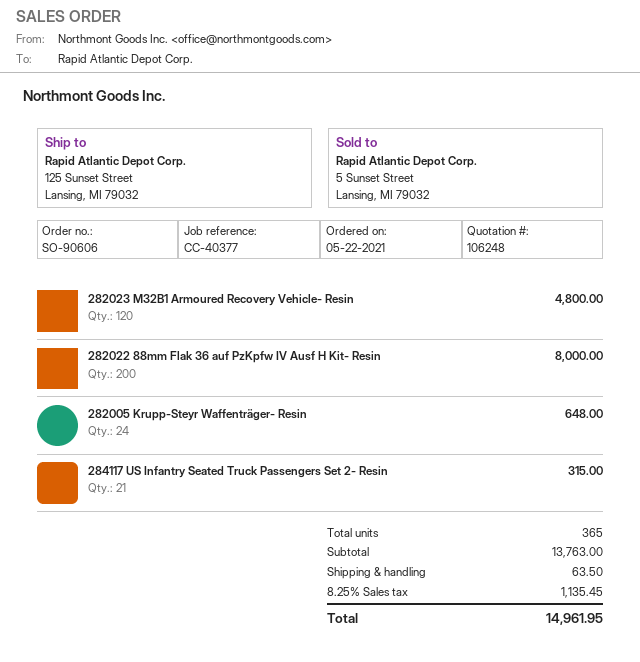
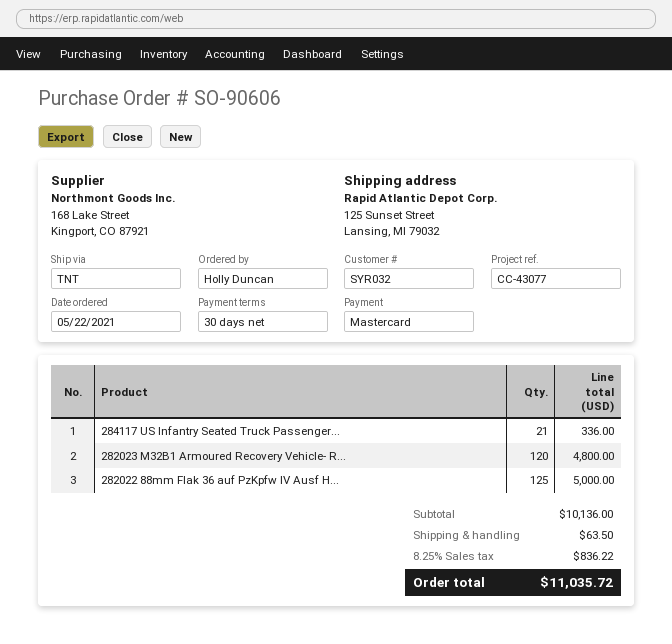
reference: CC-40377 -> CC-43077
282022 88mm Flak 36 auf PzKpfw IV Ausf H Kit- Resin: 200 for 8000.00 -> 125 for 5000.00
282005 Krupp-Steyr Waffenträger- Resin: 24 for 648.00 -> none
284117 US Infantry Seated Truck Passengers Set 2- Resin: 21 for 315.00 -> 21 for 336.00
subtotal: 13763.00 -> 10136.00
tax: 8.25% = 1135.45 -> 8.25% = 836.22
total: 14961.95 -> 11035.72

